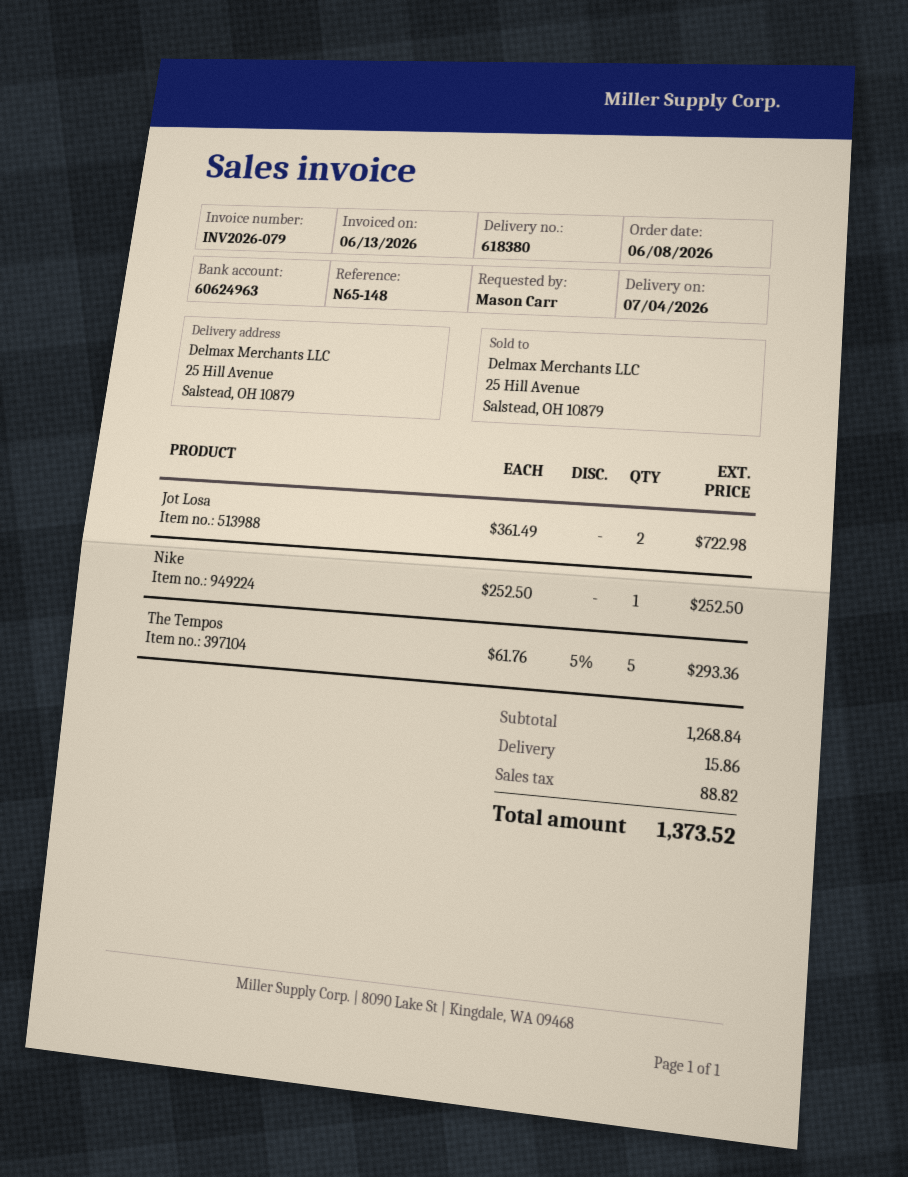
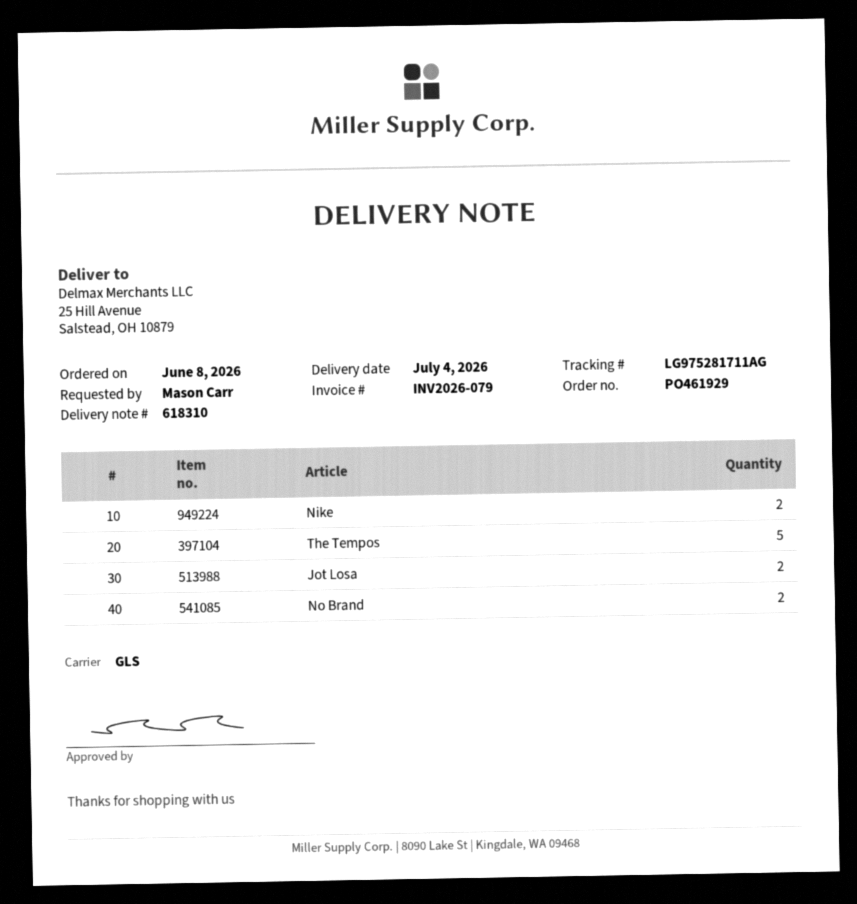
delivery note number: 618380 -> 618310
Nike: 1 -> 2
No Brand: none -> 2

